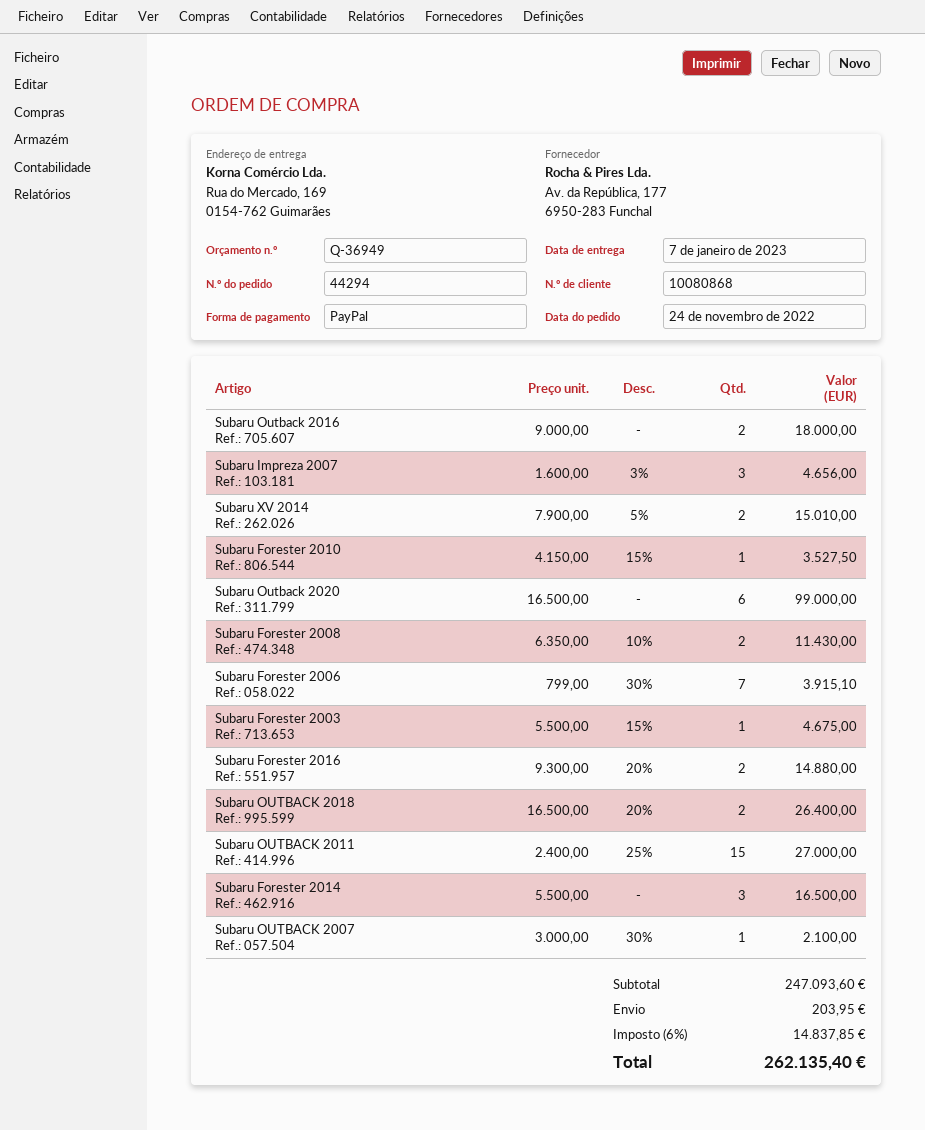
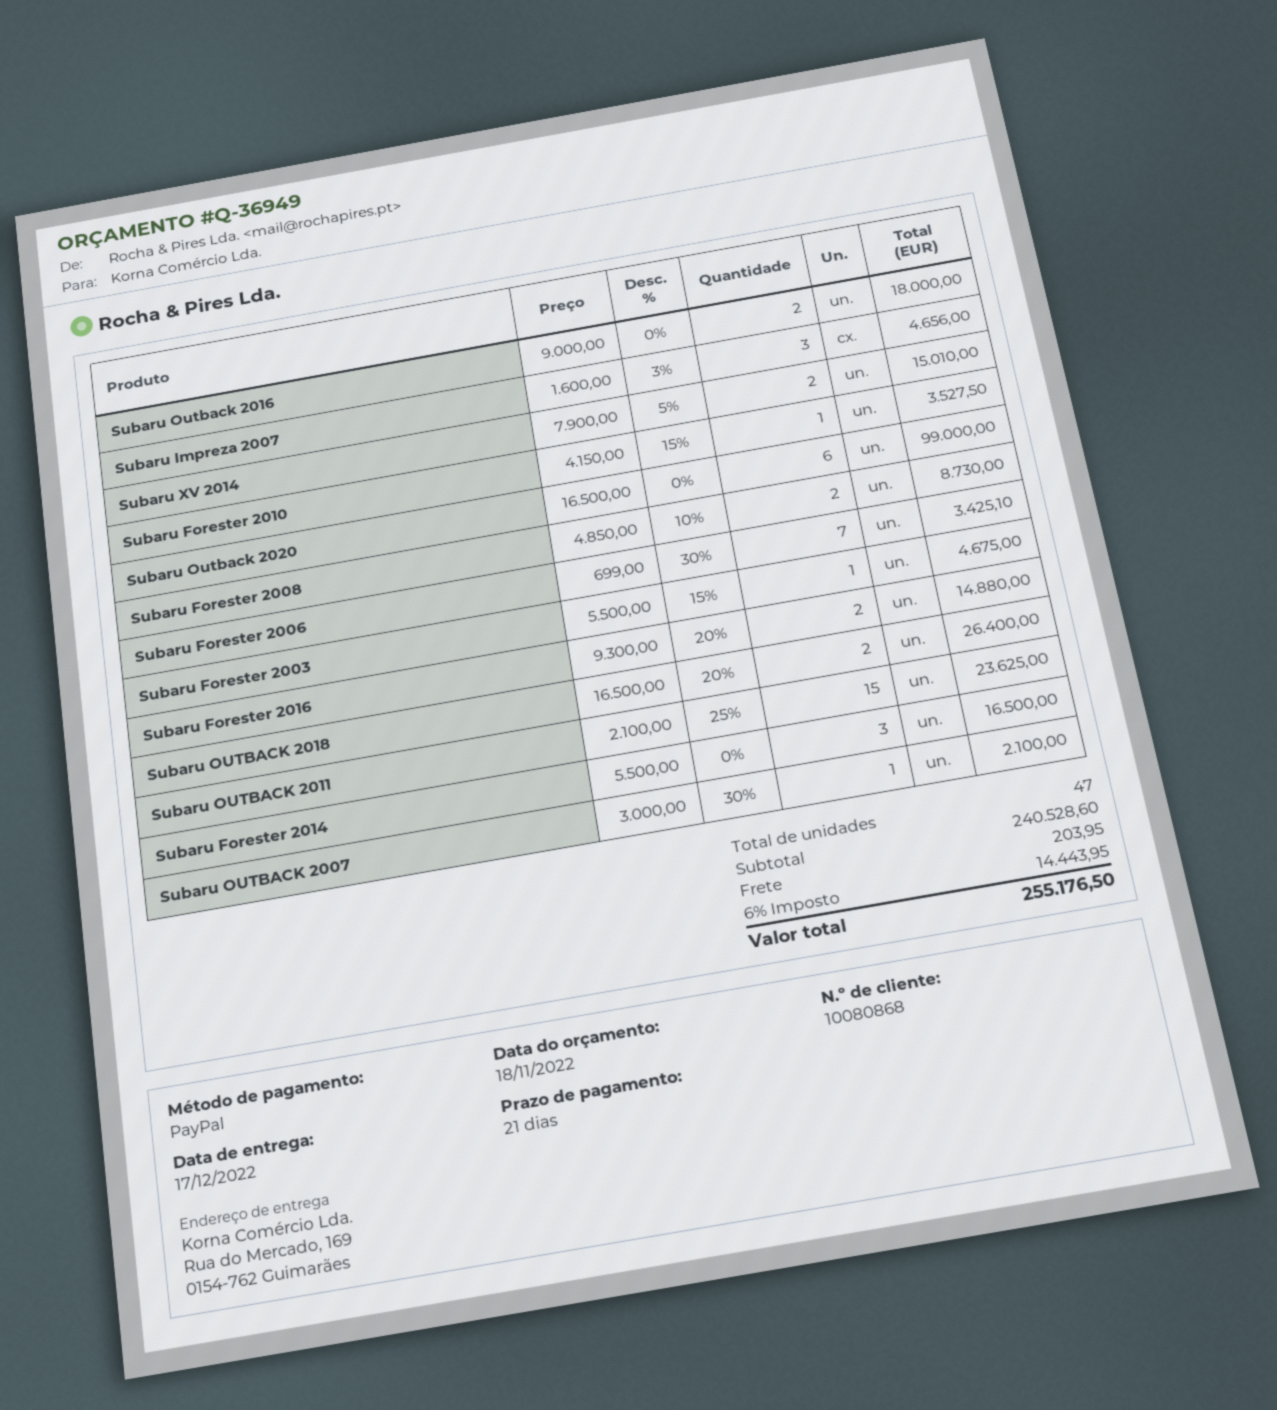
delivery date: 2023-01-07 -> 2022-12-17
Subaru Forester 2008: 2 x 6350.00 - 10% = 11430.00 -> 2 x 4850.00 - 10% = 8730.00
Subaru Forester 2006: 7 x 799.00 - 30% = 3915.10 -> 7 x 699.00 - 30% = 3425.10
Subaru OUTBACK 2011: 15 x 2400.00 - 25% = 27000.00 -> 15 x 2100.00 - 25% = 23625.00
subtotal: 247093.60 -> 240528.60
tax: 6% = 14837.85 -> 6% = 14443.95
total: 262135.40 -> 255176.50

